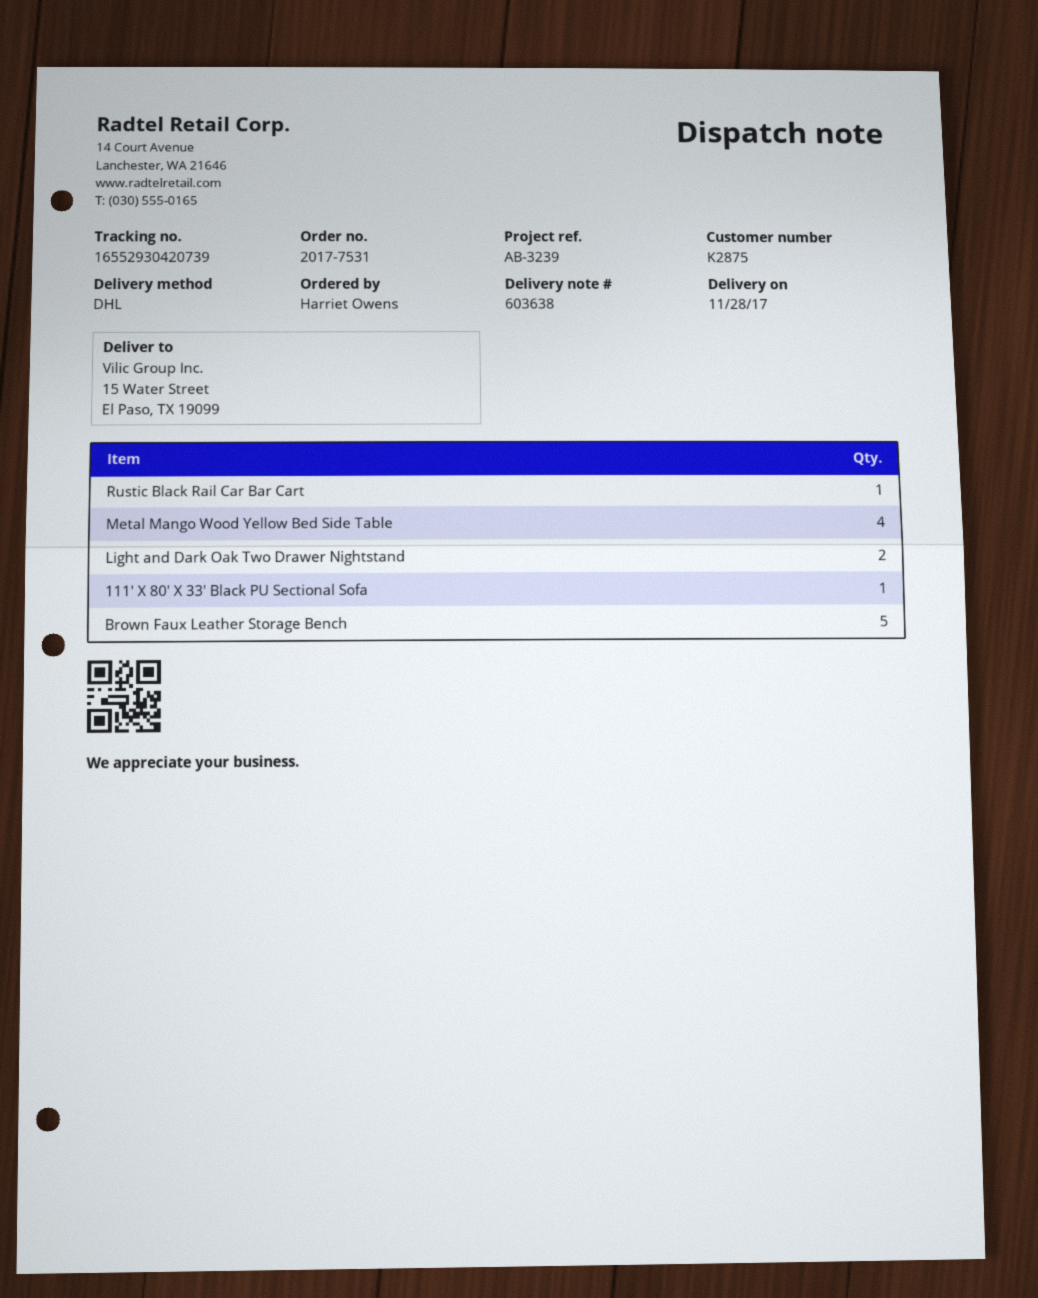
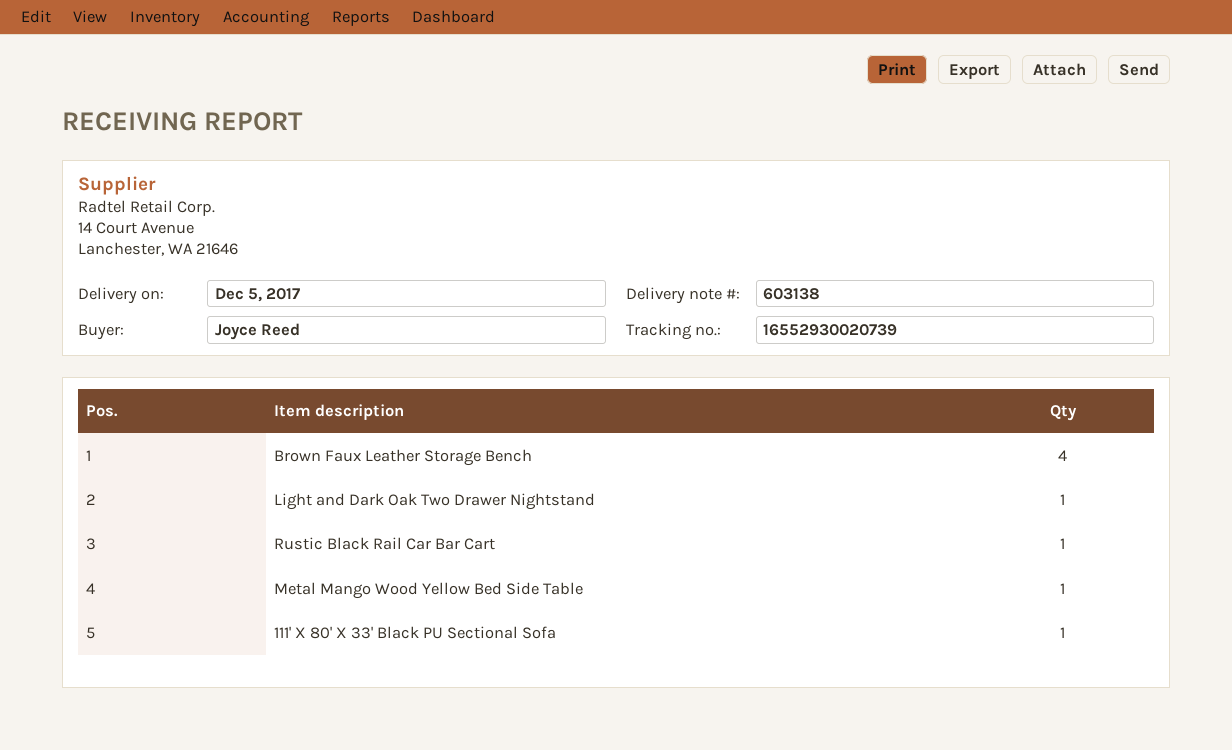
delivery note number: 603638 -> 603138
delivery date: 2017-11-28 -> 2017-12-05
ordered by: Harriet Owens -> Joyce Reed
tracking number: 16552930420739 -> 16552930020739
Metal Mango Wood Yellow Bed Side Table: 4 -> 1
Light and Dark Oak Two Drawer Nightstand: 2 -> 1
Brown Faux Leather Storage Bench: 5 -> 4

